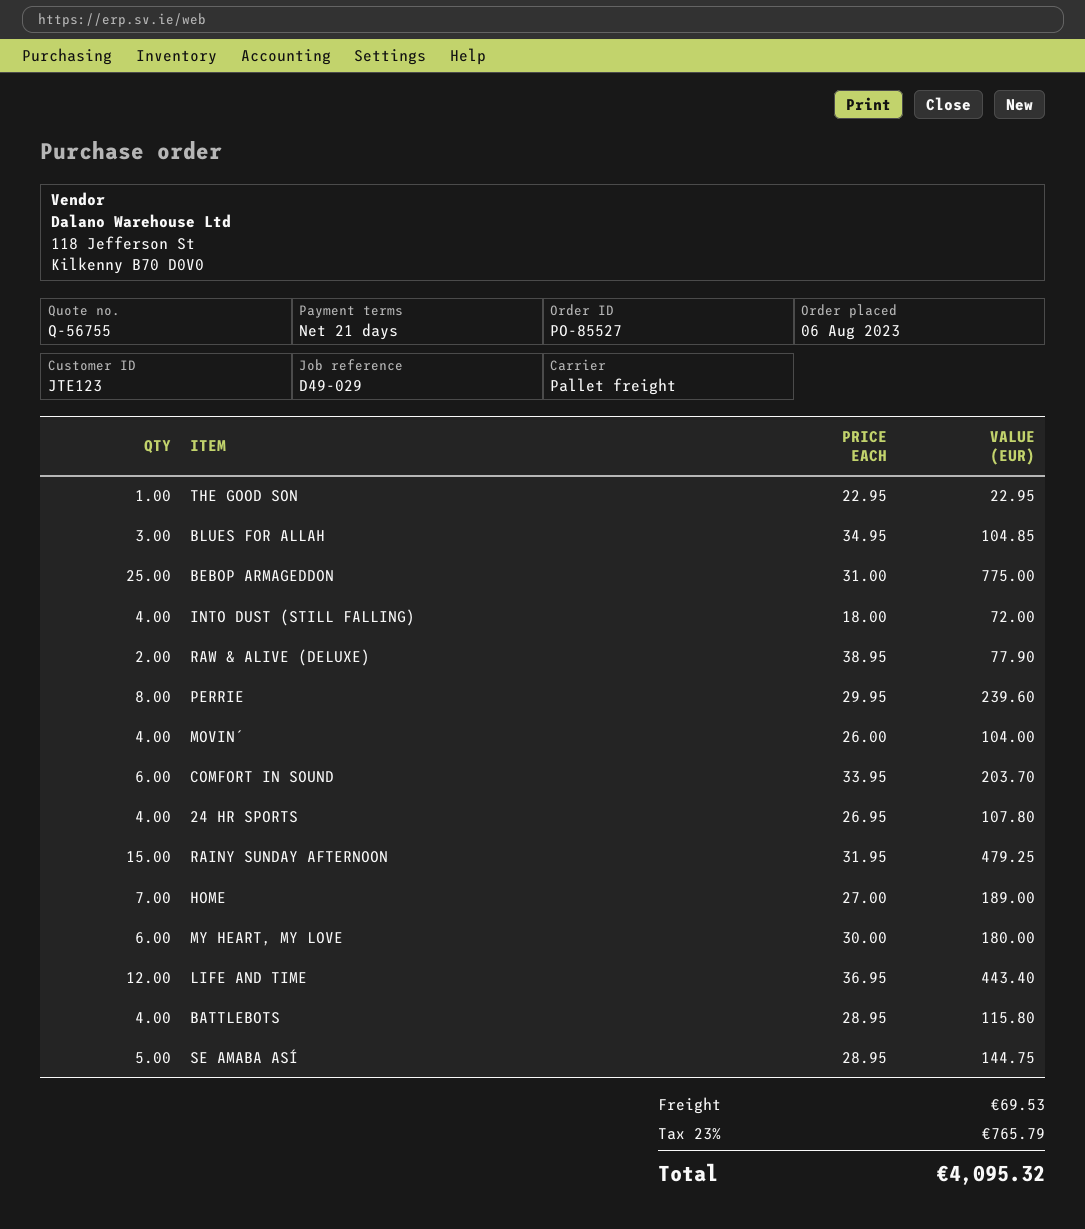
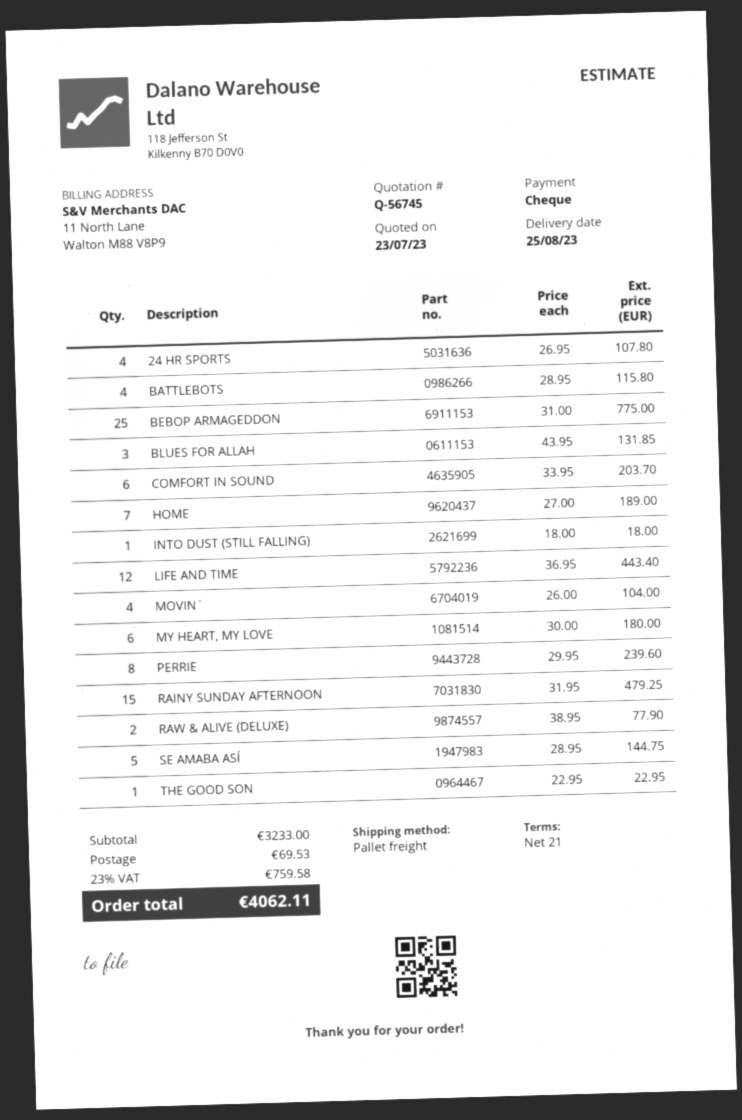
quote number: Q-56755 -> Q-56745
BLUES FOR ALLAH: 3 x 34.95 = 104.85 -> 3 x 43.95 = 131.85
INTO DUST (STILL FALLING): 4 x 18.00 = 72.00 -> 1 x 18.00 = 18.00
tax: 23% = 765.79 -> 23% = 759.58
total: 4095.32 -> 4062.11

